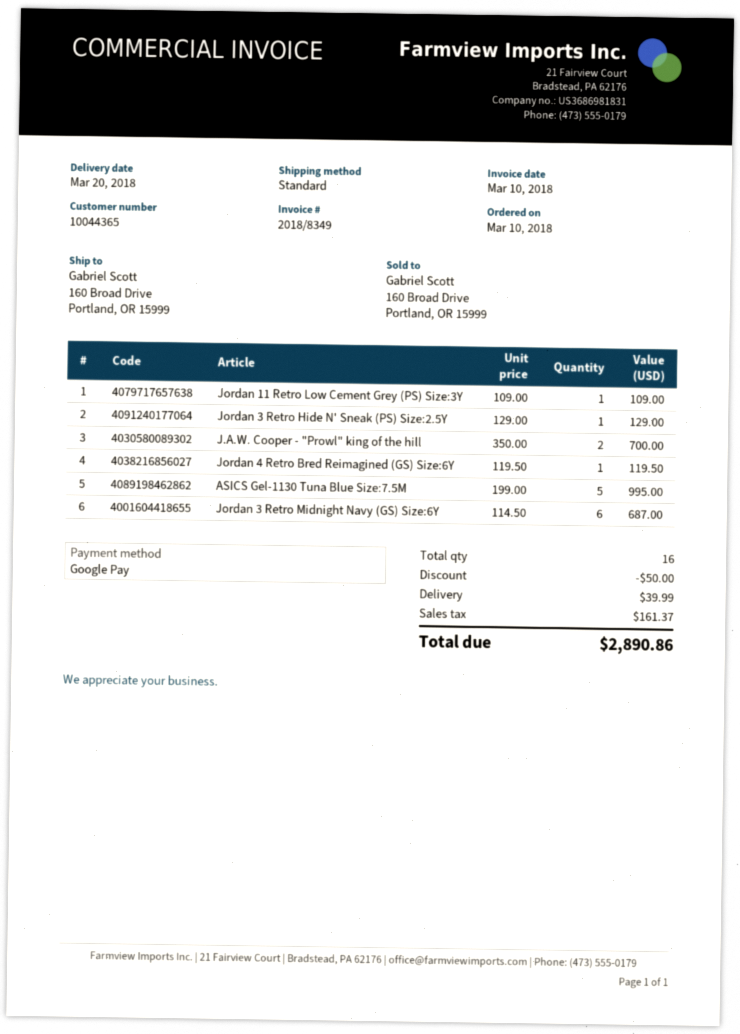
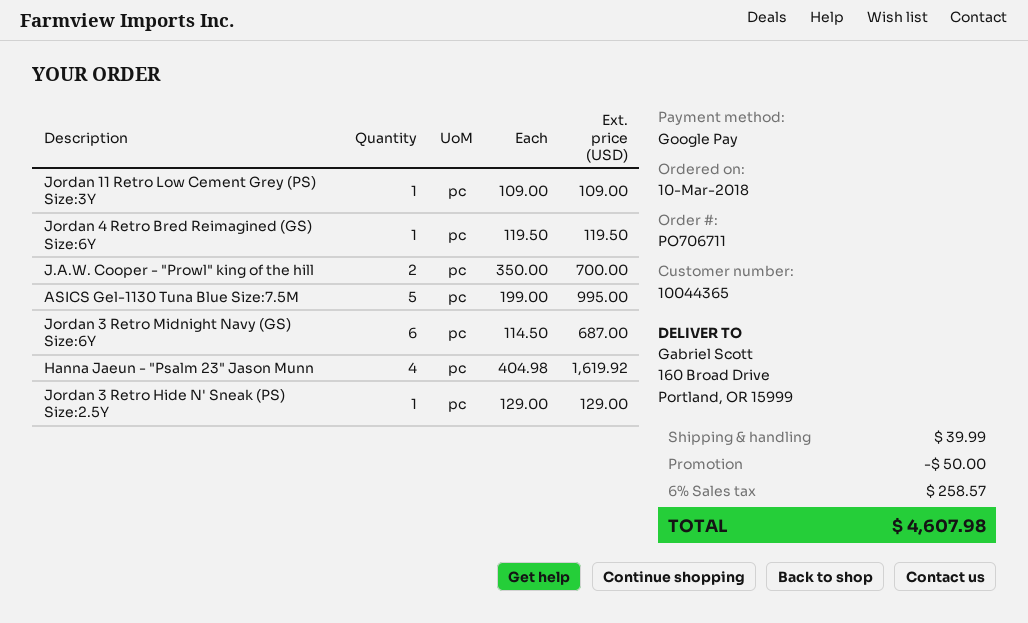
Hanna Jaeun - "Psalm 23" Jason Munn: none -> 4 x 404.98 = 1619.92
tax: 161.37 -> 258.57
total: 2890.86 -> 4607.98

